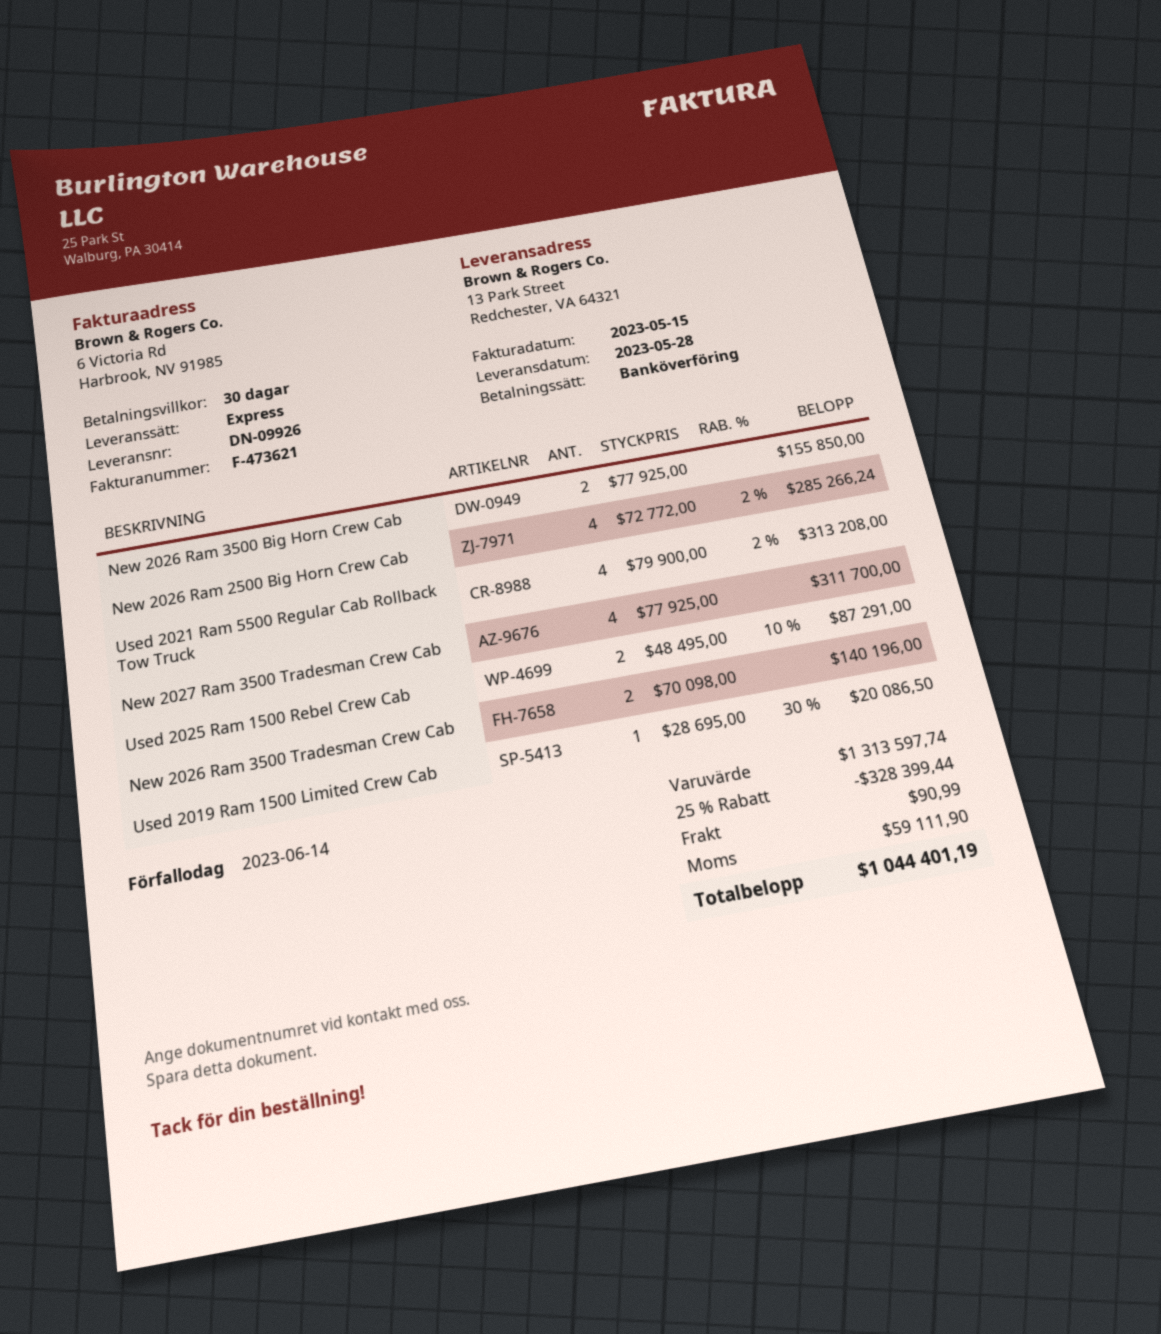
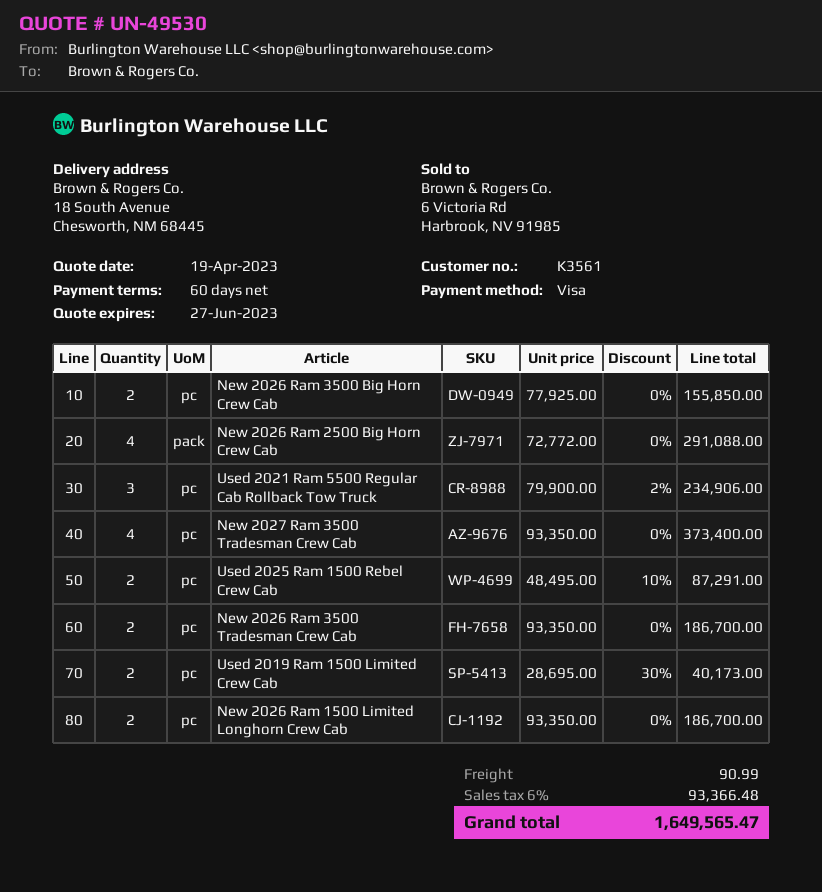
payment terms: 30 days -> 60 days
payment method: bank transfer -> Visa
ship to: 13 Park Street, Redchester, VA 64321 -> 18 South Avenue, Chesworth, NM 68445
New 2026 Ram 2500 Big Horn Crew Cab: 4 x 72772.00 - 2% = 285266.24 -> 4 x 72772.00 = 291088.00
Used 2021 Ram 5500 Regular Cab Rollback Tow Truck: 4 x 79900.00 - 2% = 313208.00 -> 3 x 79900.00 - 2% = 234906.00
New 2027 Ram 3500 Tradesman Crew Cab: 4 x 77925.00 = 311700.00 -> 4 x 93350.00 = 373400.00
New 2026 Ram 3500 Tradesman Crew Cab: 2 x 70098.00 = 140196.00 -> 2 x 93350.00 = 186700.00
Used 2019 Ram 1500 Limited Crew Cab: 1 x 28695.00 - 30% = 20086.50 -> 2 x 28695.00 - 30% = 40173.00
New 2026 Ram 1500 Limited Longhorn Crew Cab: none -> 2 x 93350.00 = 186700.00
discount: 25% = 328399.44 -> none
tax: 59111.90 -> 93366.48
total: 1044401.19 -> 1649565.47

